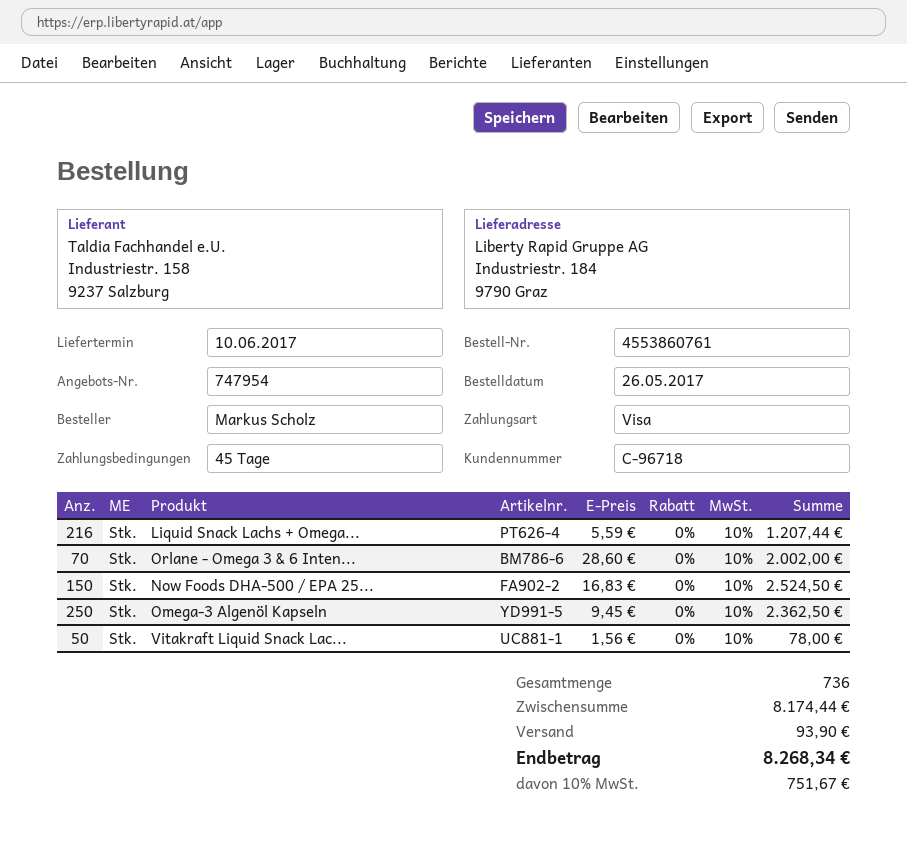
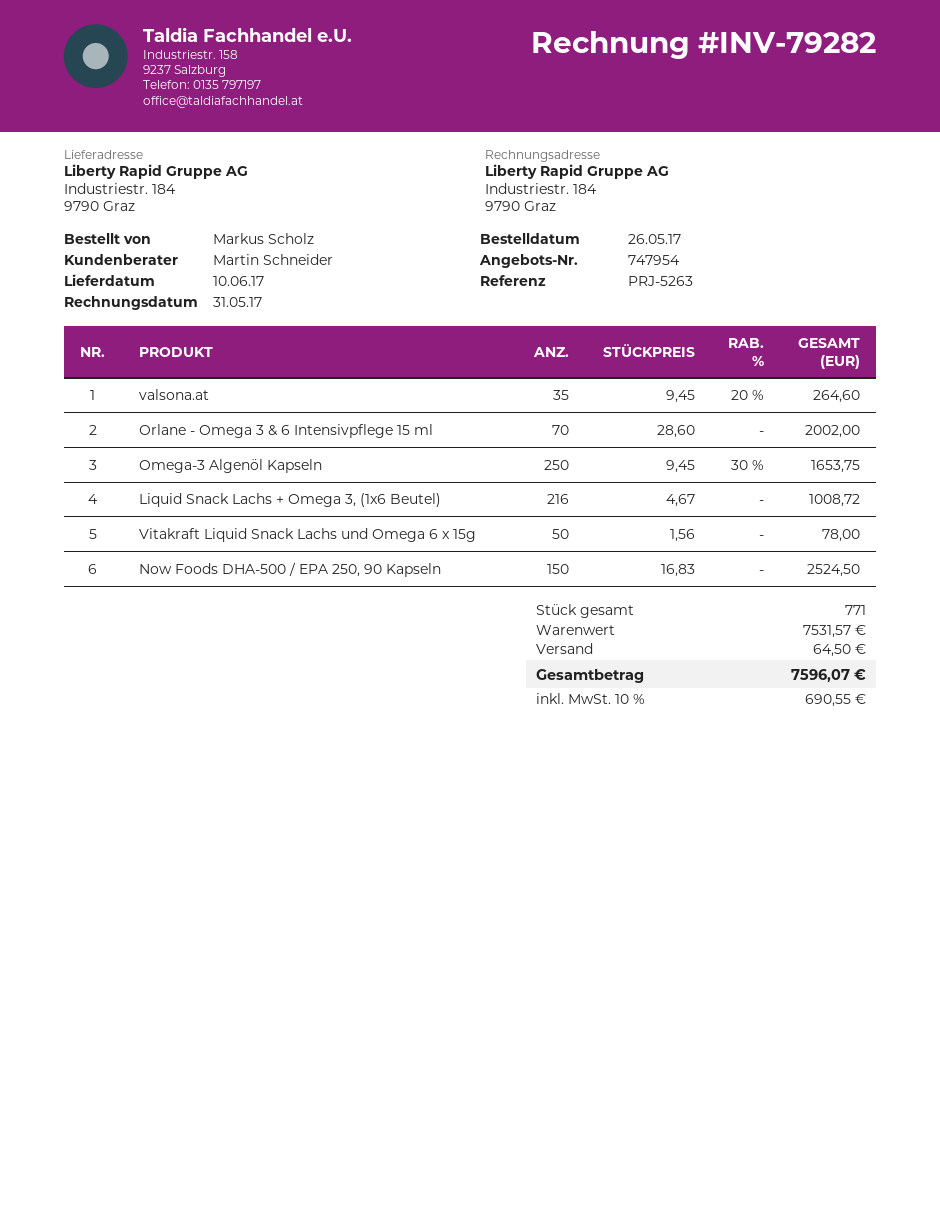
Liquid Snack Lachs + Omega...: 216 x 5.59 = 1207.44 -> 216 x 4.67 = 1008.72
Omega-3 Algenöl Kapseln: 250 x 9.45 = 2362.50 -> 250 x 9.45 - 30% = 1653.75
valsona.at: none -> 35 x 9.45 - 20% = 264.60
total quantity: 736 -> 771
subtotal: 8174.44 -> 7531.57
shipping: 93.90 -> 64.50
tax: 10% = 751.67 -> 10% = 690.55
total: 8268.34 -> 7596.07

